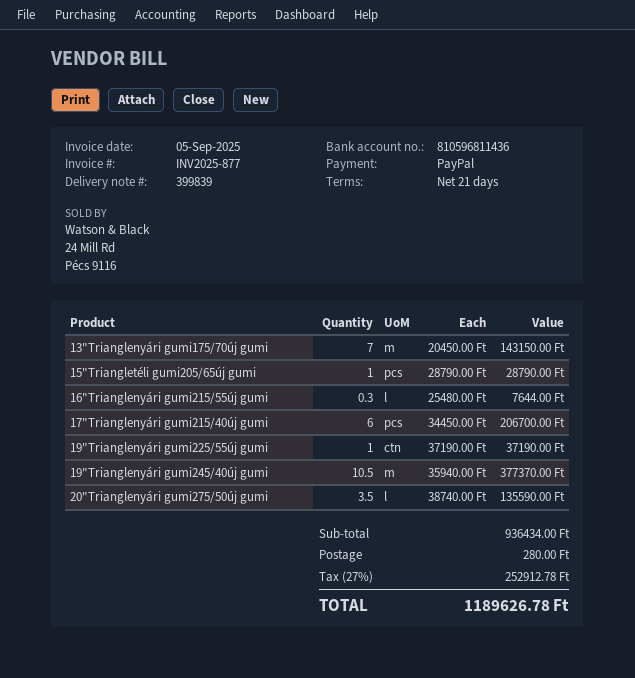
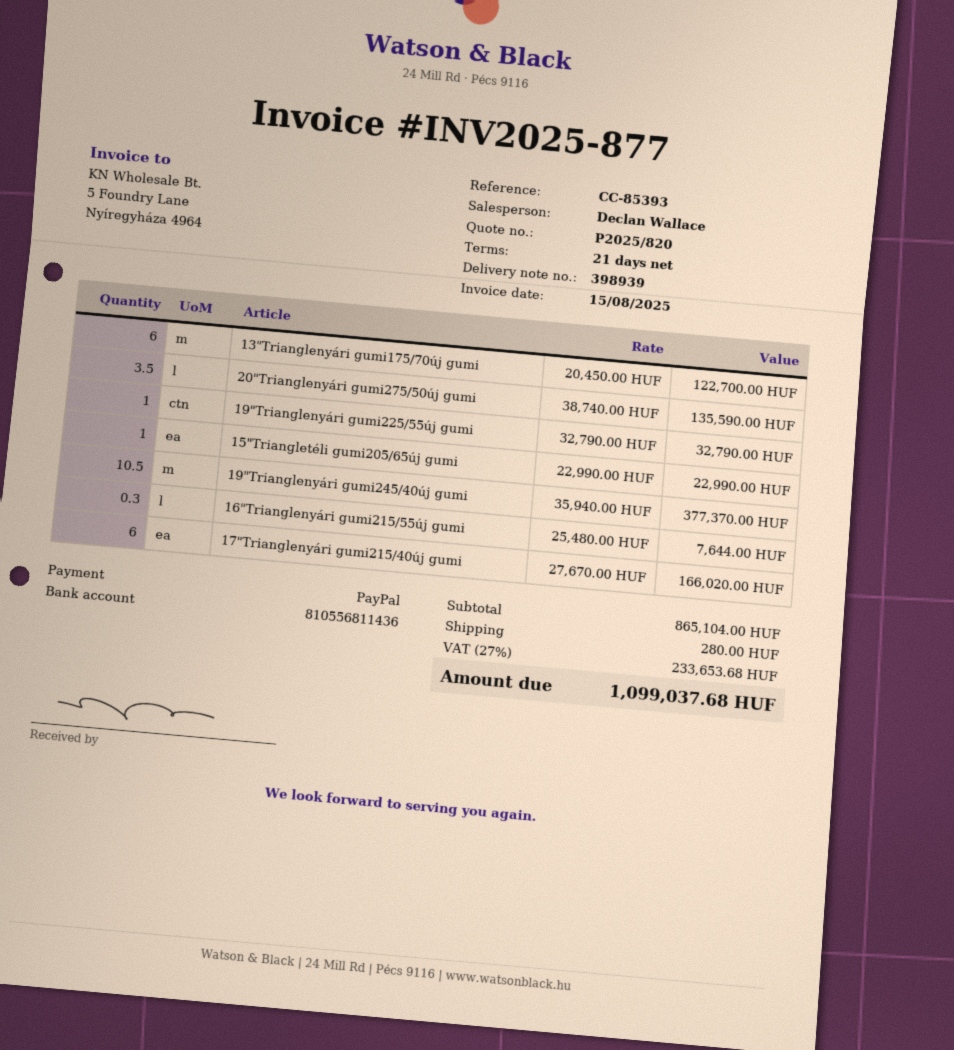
delivery note number: 399839 -> 398939
invoice date: 2025-09-05 -> 2025-08-15
bank account: 810596811436 -> 810556811436
13"Trianglenyári gumi175/70új gumi: 7 x 20450.00 = 143150.00 -> 6 x 20450.00 = 122700.00
15"Triangletéli gumi205/65új gumi: 1 x 28790.00 = 28790.00 -> 1 x 22990.00 = 22990.00
17"Trianglenyári gumi215/40új gumi: 6 x 34450.00 = 206700.00 -> 6 x 27670.00 = 166020.00
19"Trianglenyári gumi225/55új gumi: 1 x 37190.00 = 37190.00 -> 1 x 32790.00 = 32790.00
subtotal: 936434.00 -> 865104.00
tax: 27% = 252912.78 -> 27% = 233653.68
total: 1189626.78 -> 1099037.68

